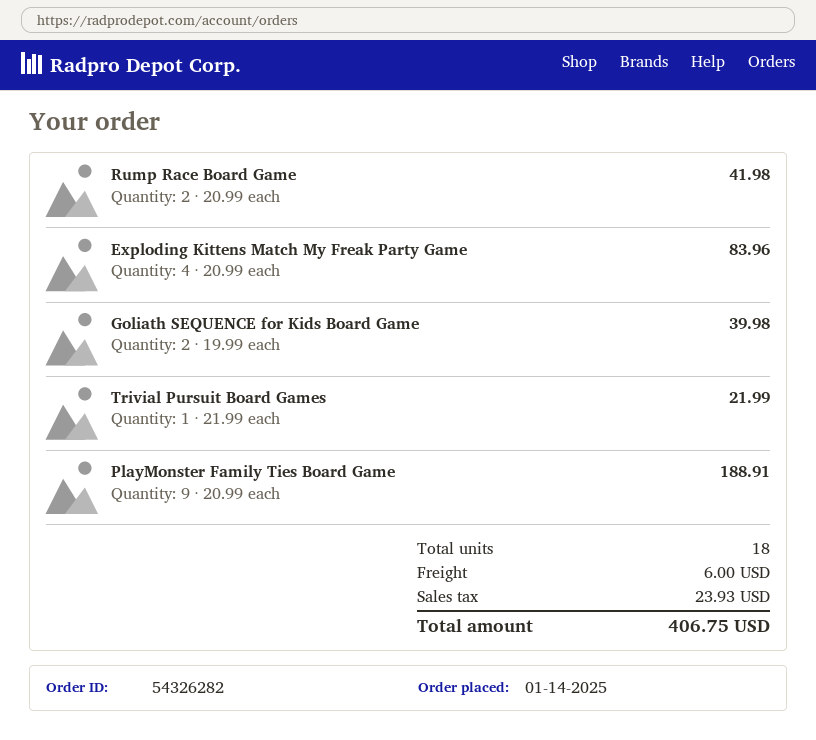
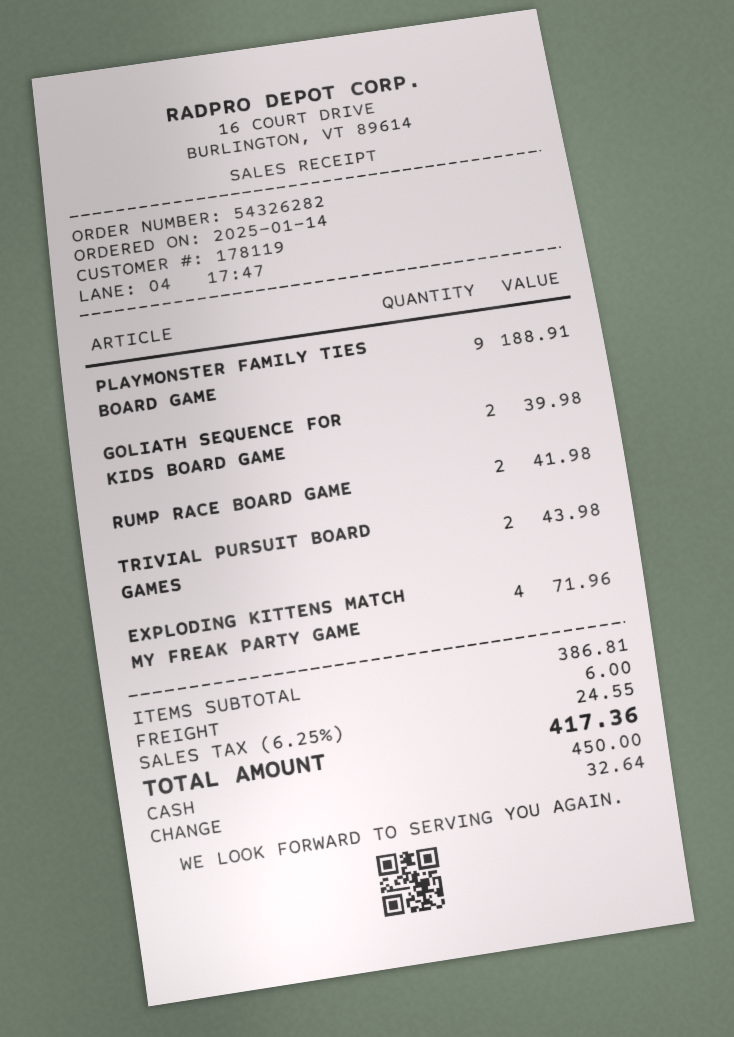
Exploding Kittens Match My Freak Party Game: 4 for 83.96 -> 4 for 71.96
Trivial Pursuit Board Games: 1 for 21.99 -> 2 for 43.98
tax: 23.93 -> 24.55
total: 406.75 -> 417.36

